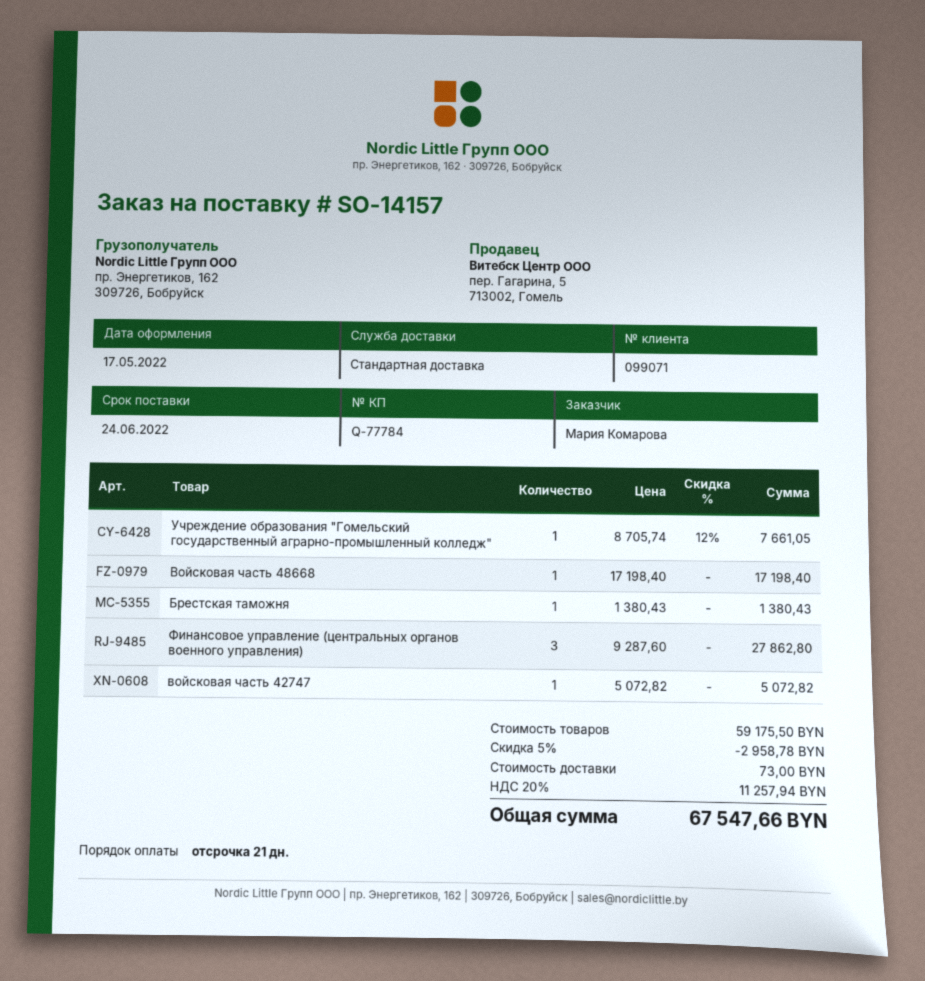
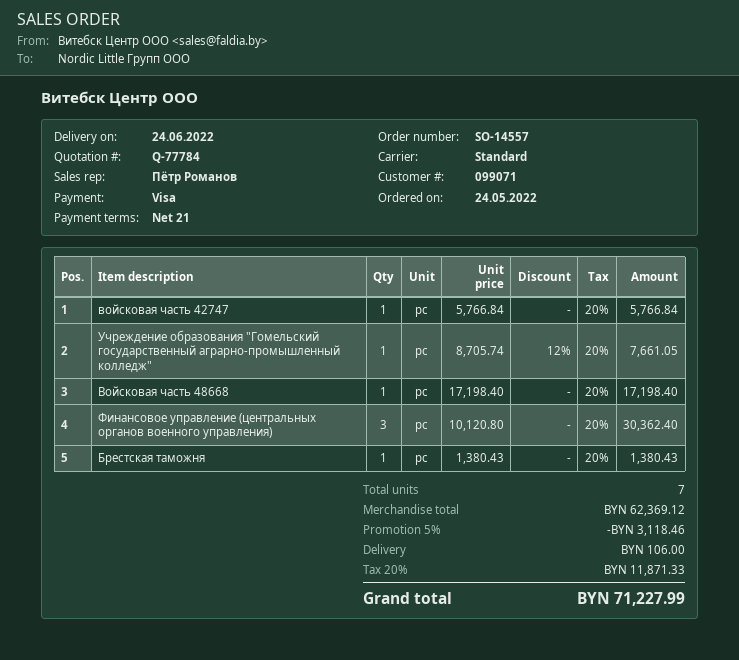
order number: SO-14157 -> SO-14557
order date: 2022-05-17 -> 2022-05-24
Финансовое управление (центральных органов военного управления): 3 x 9287.60 = 27862.80 -> 3 x 10120.80 = 30362.40
войсковая часть 42747: 1 x 5072.82 = 5072.82 -> 1 x 5766.84 = 5766.84
subtotal: 59175.50 -> 62369.12
discount: 5% = 2958.78 -> 5% = 3118.46
shipping: 73.00 -> 106.00
tax: 20% = 11257.94 -> 20% = 11871.33
total: 67547.66 -> 71227.99

